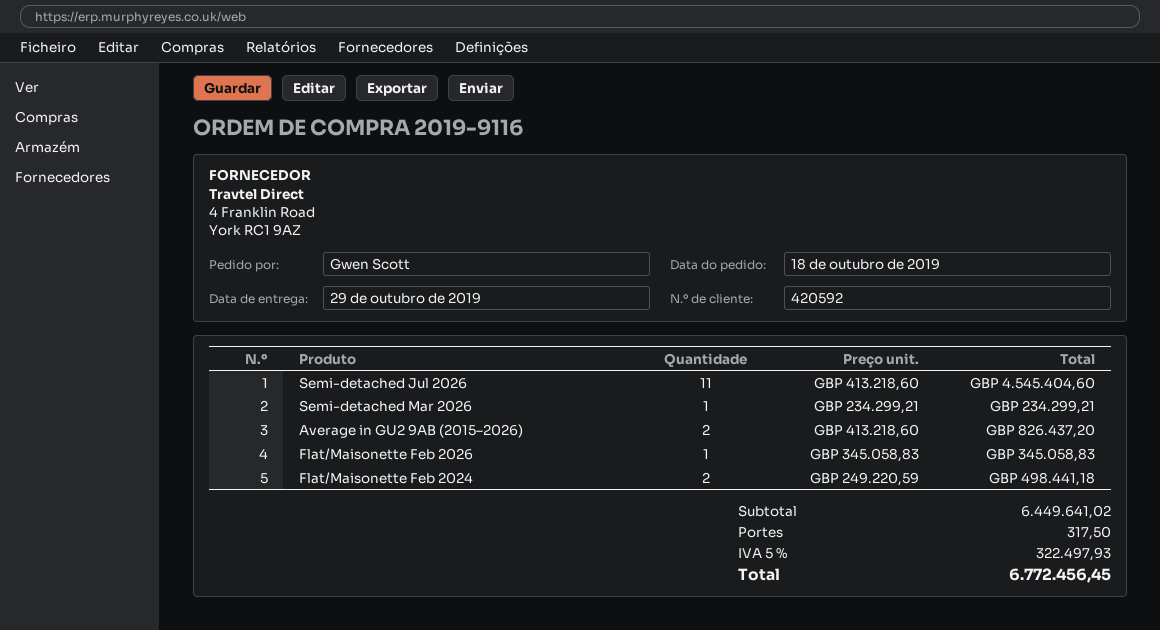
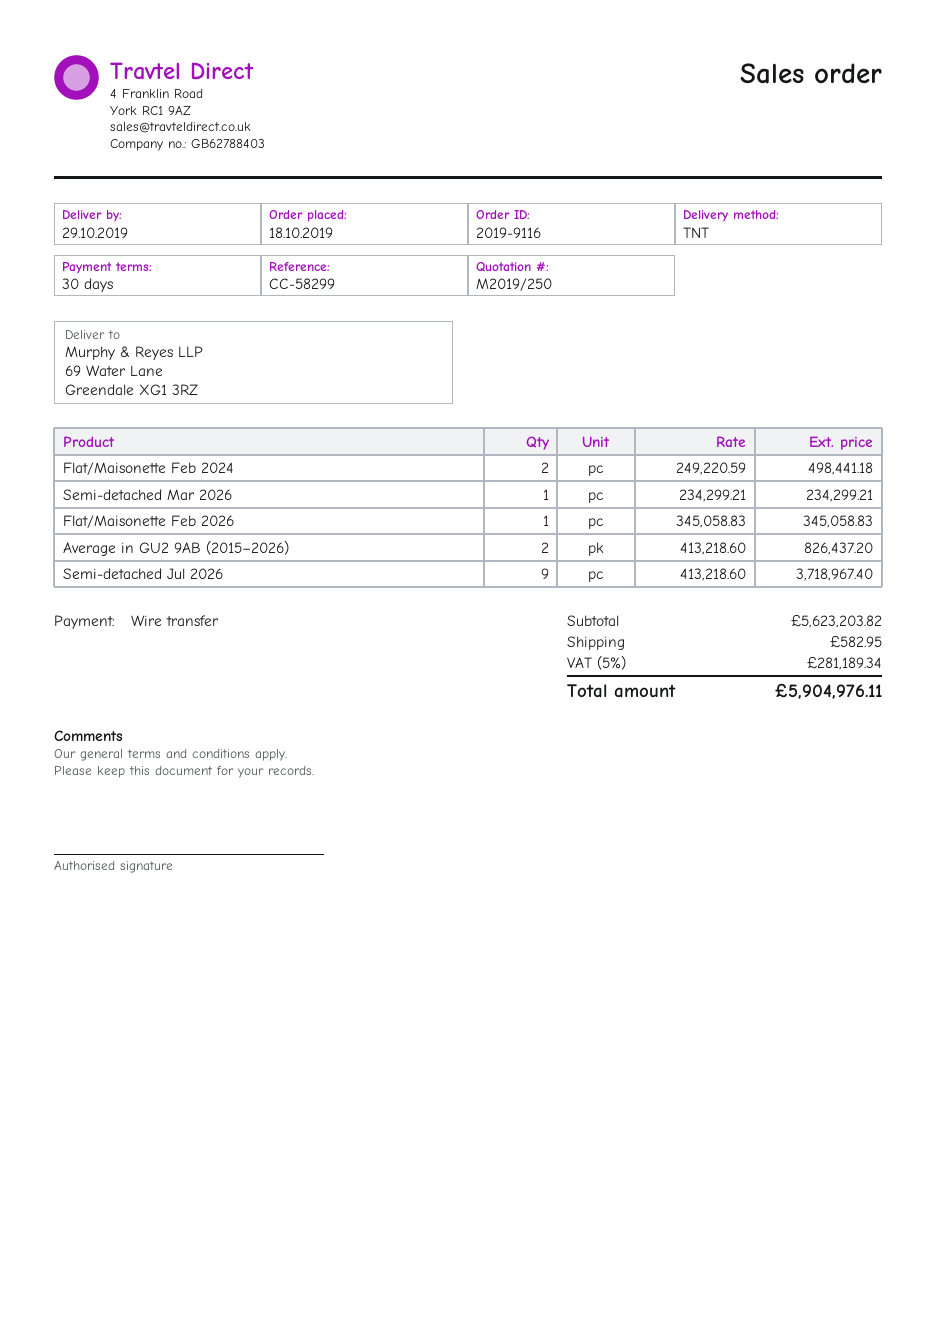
Semi-detached Jul 2026: 11 x 413218.60 = 4545404.60 -> 9 x 413218.60 = 3718967.40
subtotal: 6449641.02 -> 5623203.82
shipping: 317.50 -> 582.95
tax: 5% = 322497.93 -> 5% = 281189.34
total: 6772456.45 -> 5904976.11

